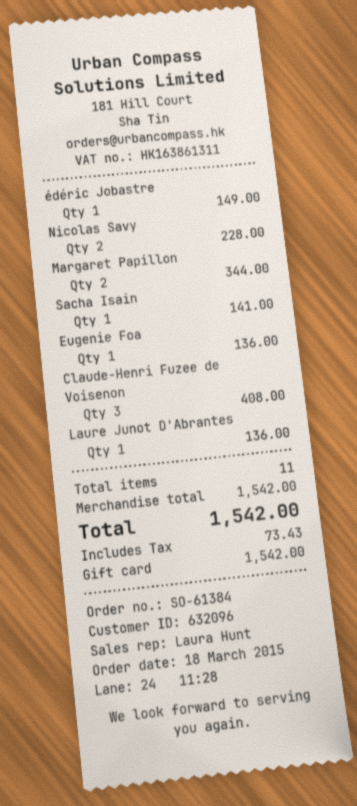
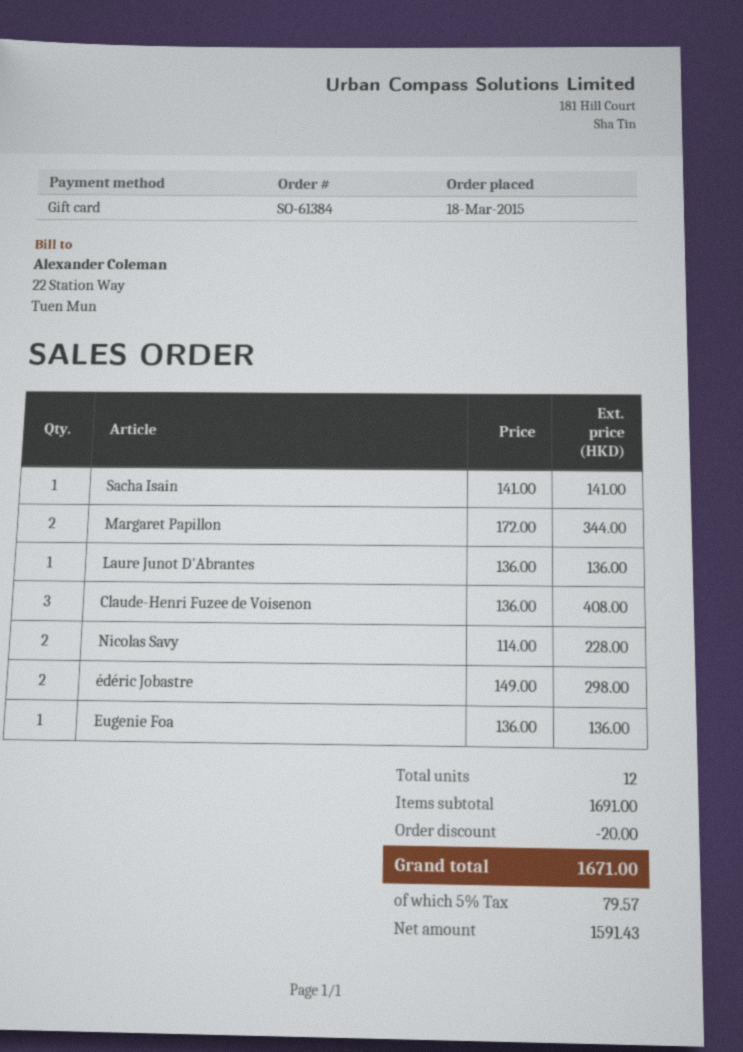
édéric Jobastre: 1 for 149.00 -> 2 for 298.00
total quantity: 11 -> 12
subtotal: 1542.00 -> 1691.00
discount: none -> 20.00
tax: 73.43 -> 79.57
total: 1542.00 -> 1671.00

